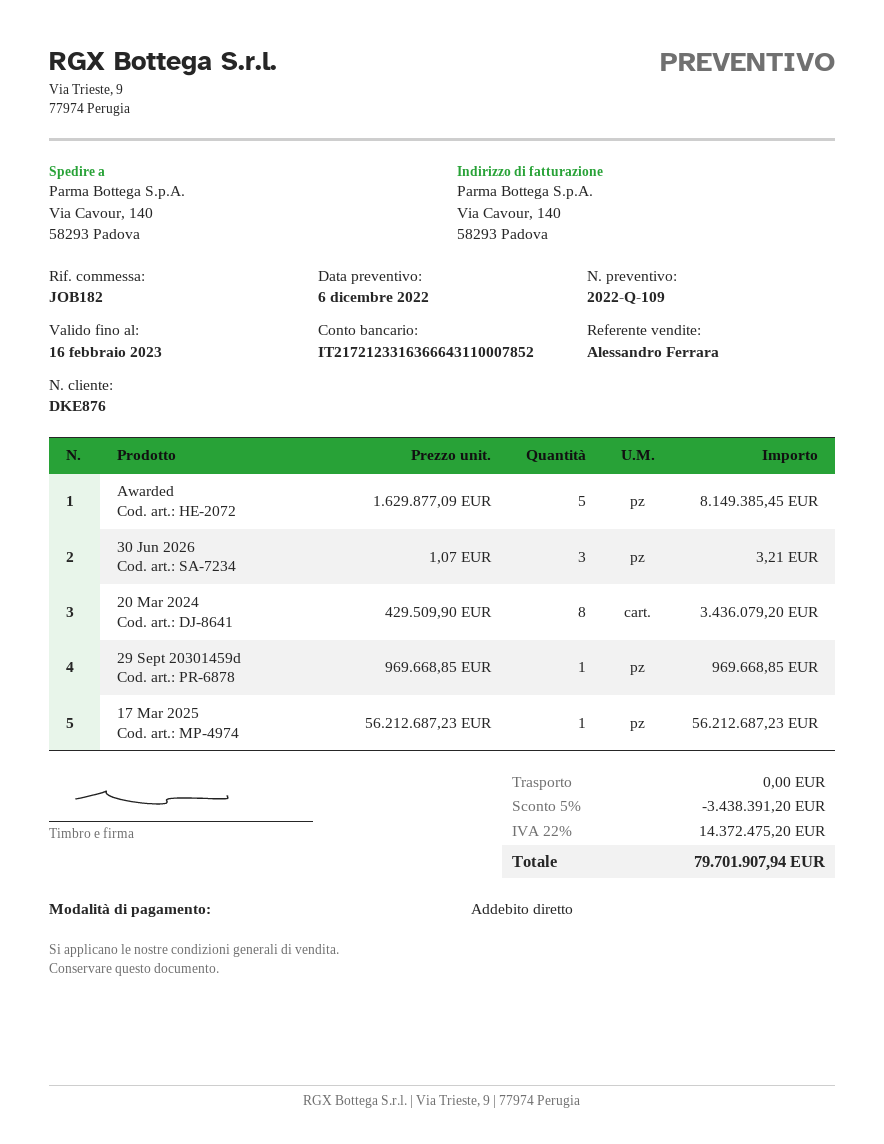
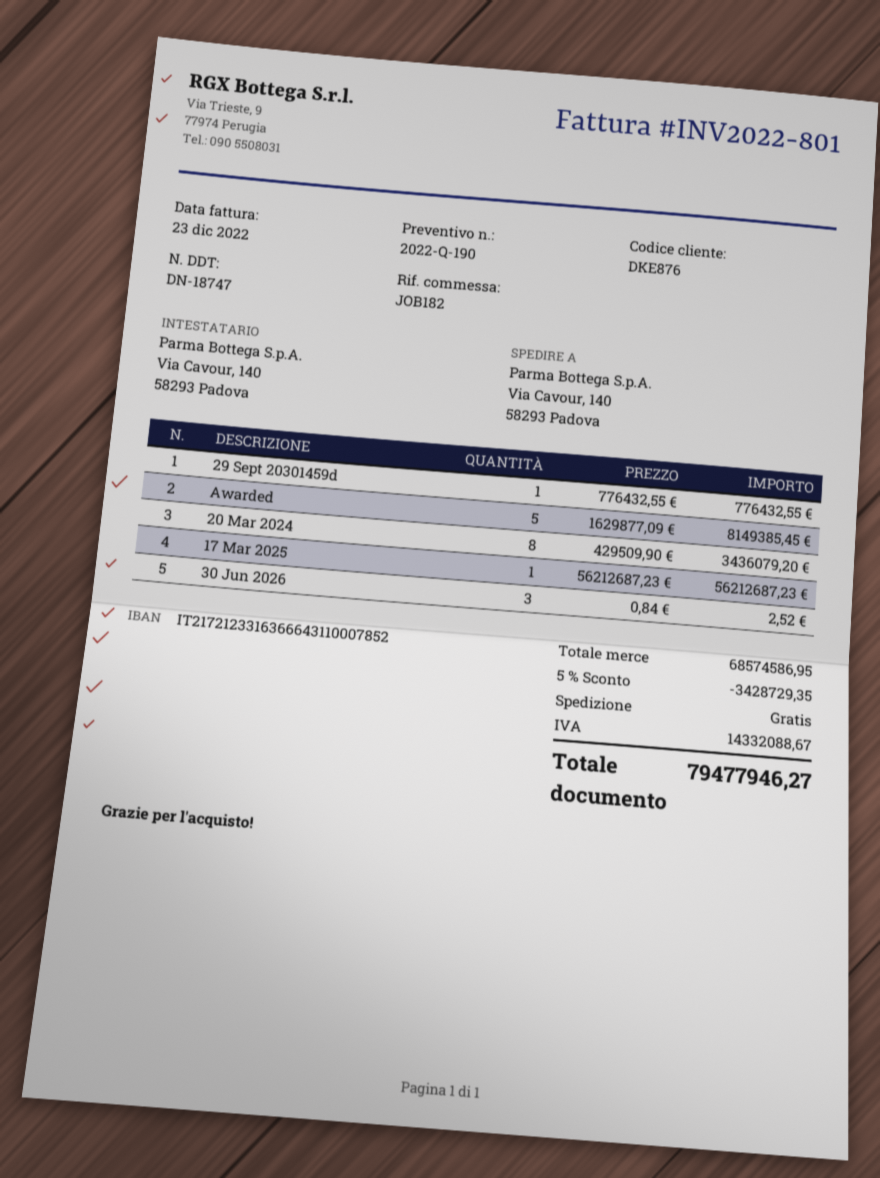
quote number: 2022-Q-109 -> 2022-Q-190
30 Jun 2026: 3 x 1.07 = 3.21 -> 3 x 0.84 = 2.52
29 Sept 20301459d: 1 x 969668.85 = 969668.85 -> 1 x 776432.55 = 776432.55
discount: 5% = 3438391.20 -> 5% = 3428729.35
tax: 14372475.20 -> 14332088.67
total: 79701907.94 -> 79477946.27

